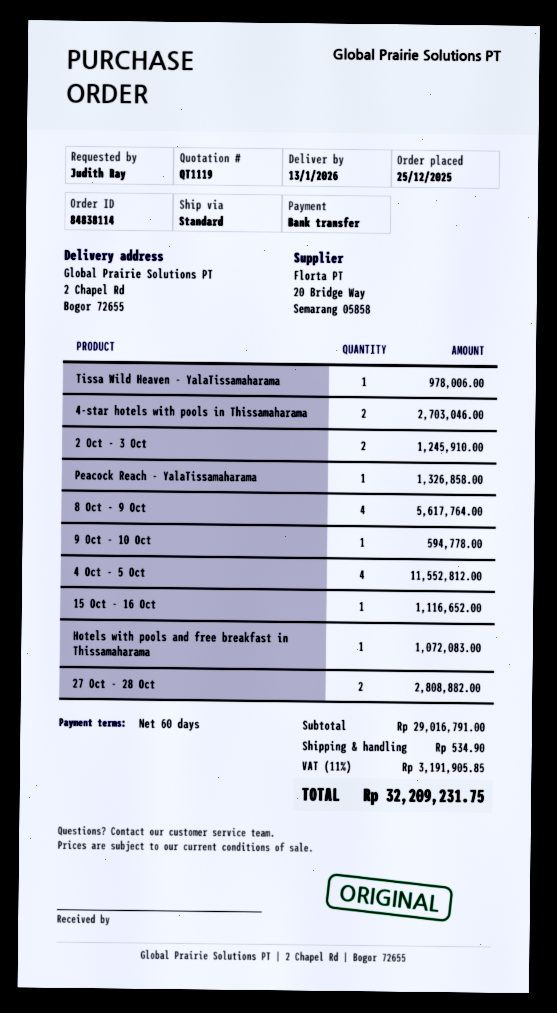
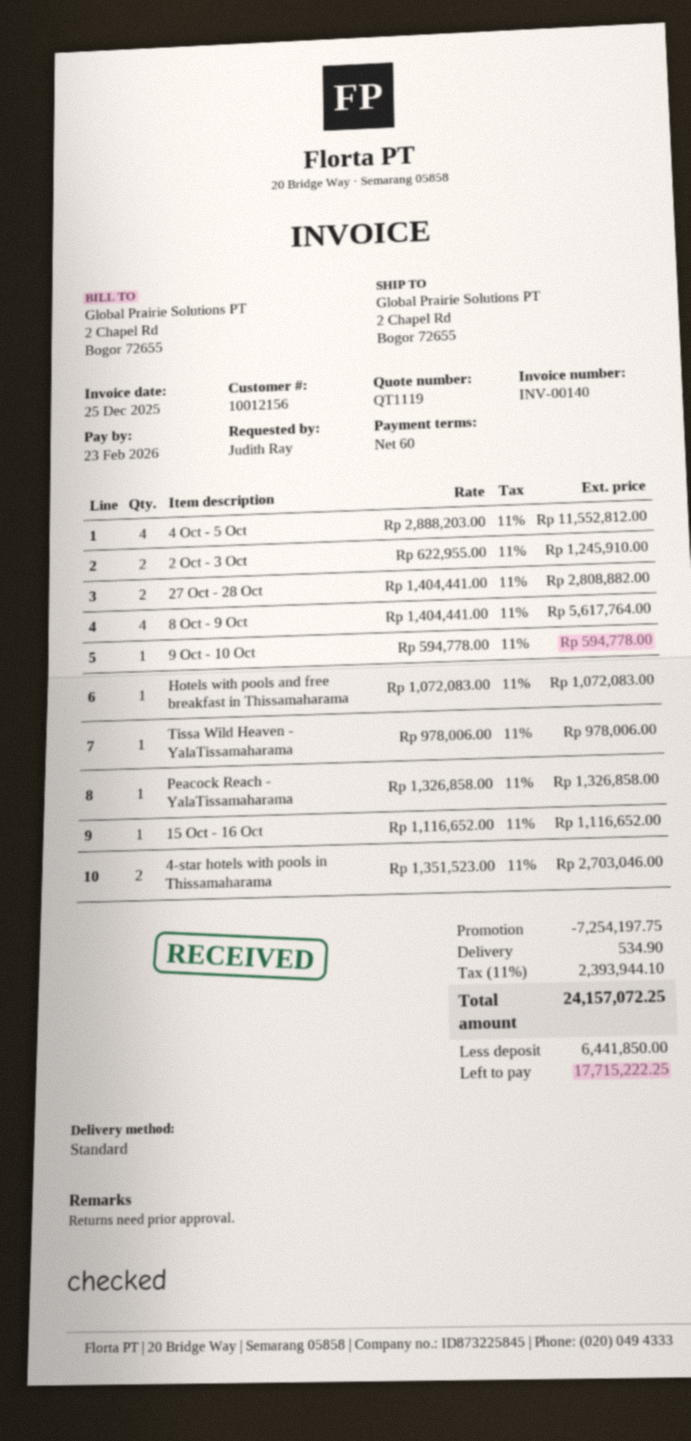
discount: none -> 7254197.75
tax: 11% = 3191905.85 -> 11% = 2393944.10
total: 32209231.75 -> 24157072.25

